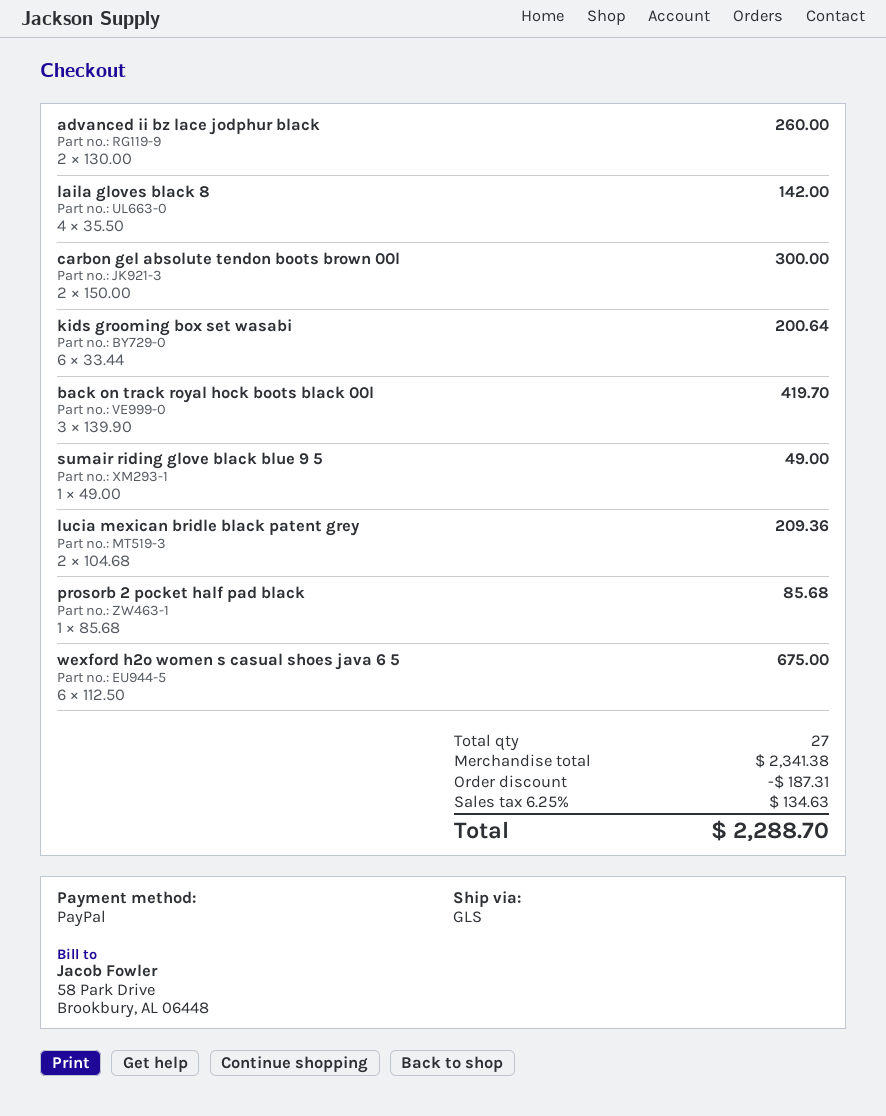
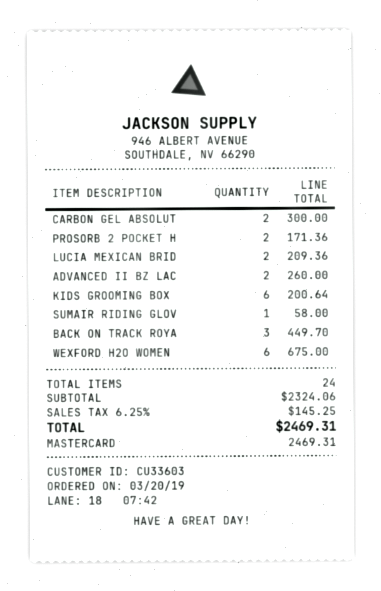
payment method: PayPal -> Mastercard
laila gloves black 8: 4 for 142.00 -> none
back on track royal hock boots black 00l: 3 for 419.70 -> 3 for 449.70
sumair riding glove black blue 9 5: 1 for 49.00 -> 1 for 58.00
prosorb 2 pocket half pad black: 1 for 85.68 -> 2 for 171.36
total quantity: 27 -> 24
subtotal: 2341.38 -> 2324.06
discount: 187.31 -> none
tax: 6.25% = 134.63 -> 6.25% = 145.25
total: 2288.70 -> 2469.31

